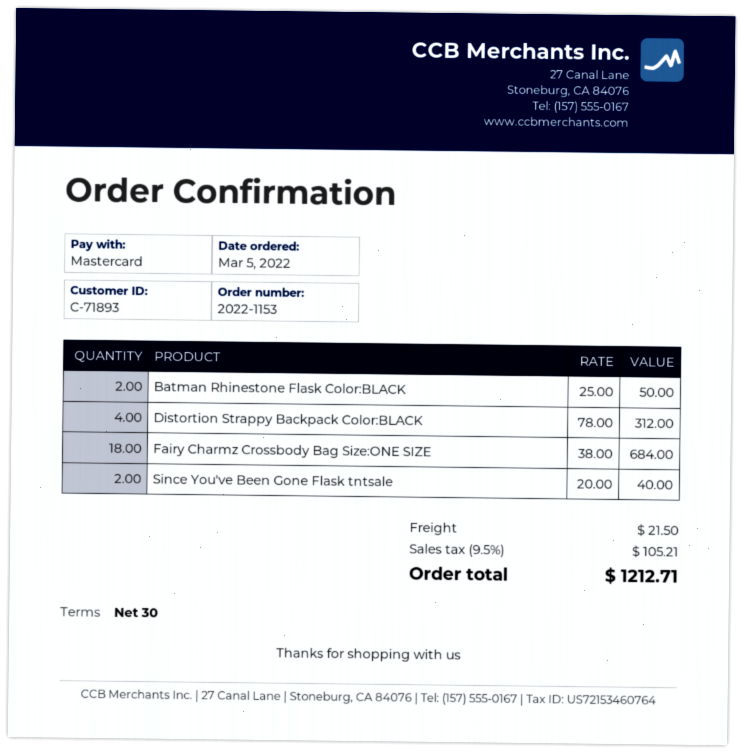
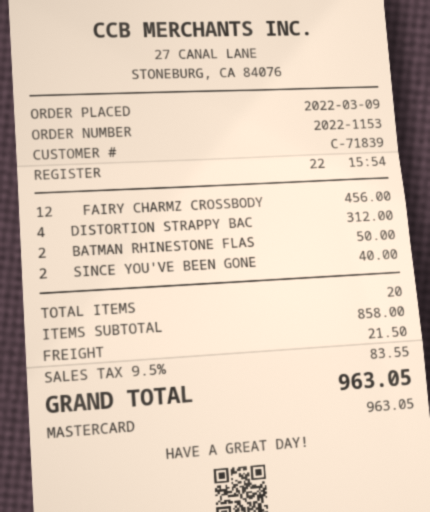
order date: 2022-03-05 -> 2022-03-09
customer number: C-71893 -> C-71839
Fairy Charmz Crossbody Bag Size:ONE SIZE: 18 for 684.00 -> 12 for 456.00
tax: 9.5% = 105.21 -> 9.5% = 83.55
total: 1212.71 -> 963.05

